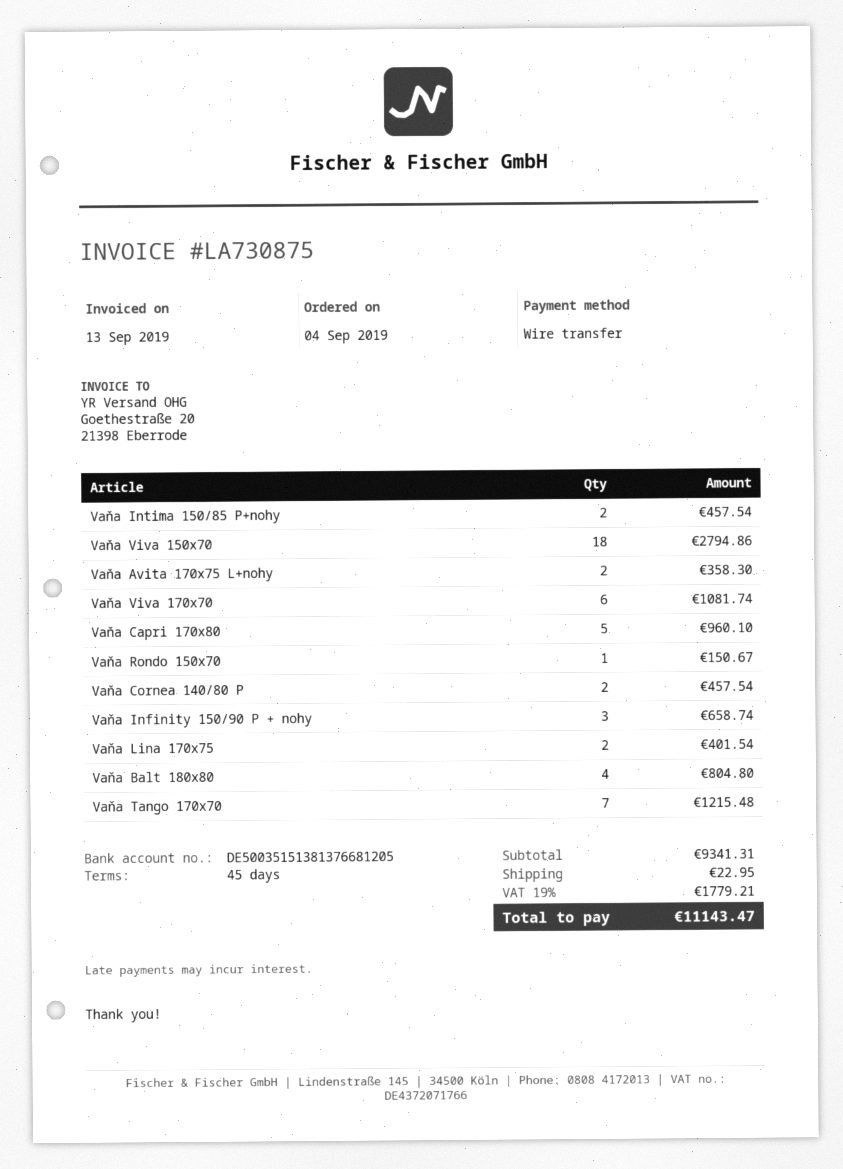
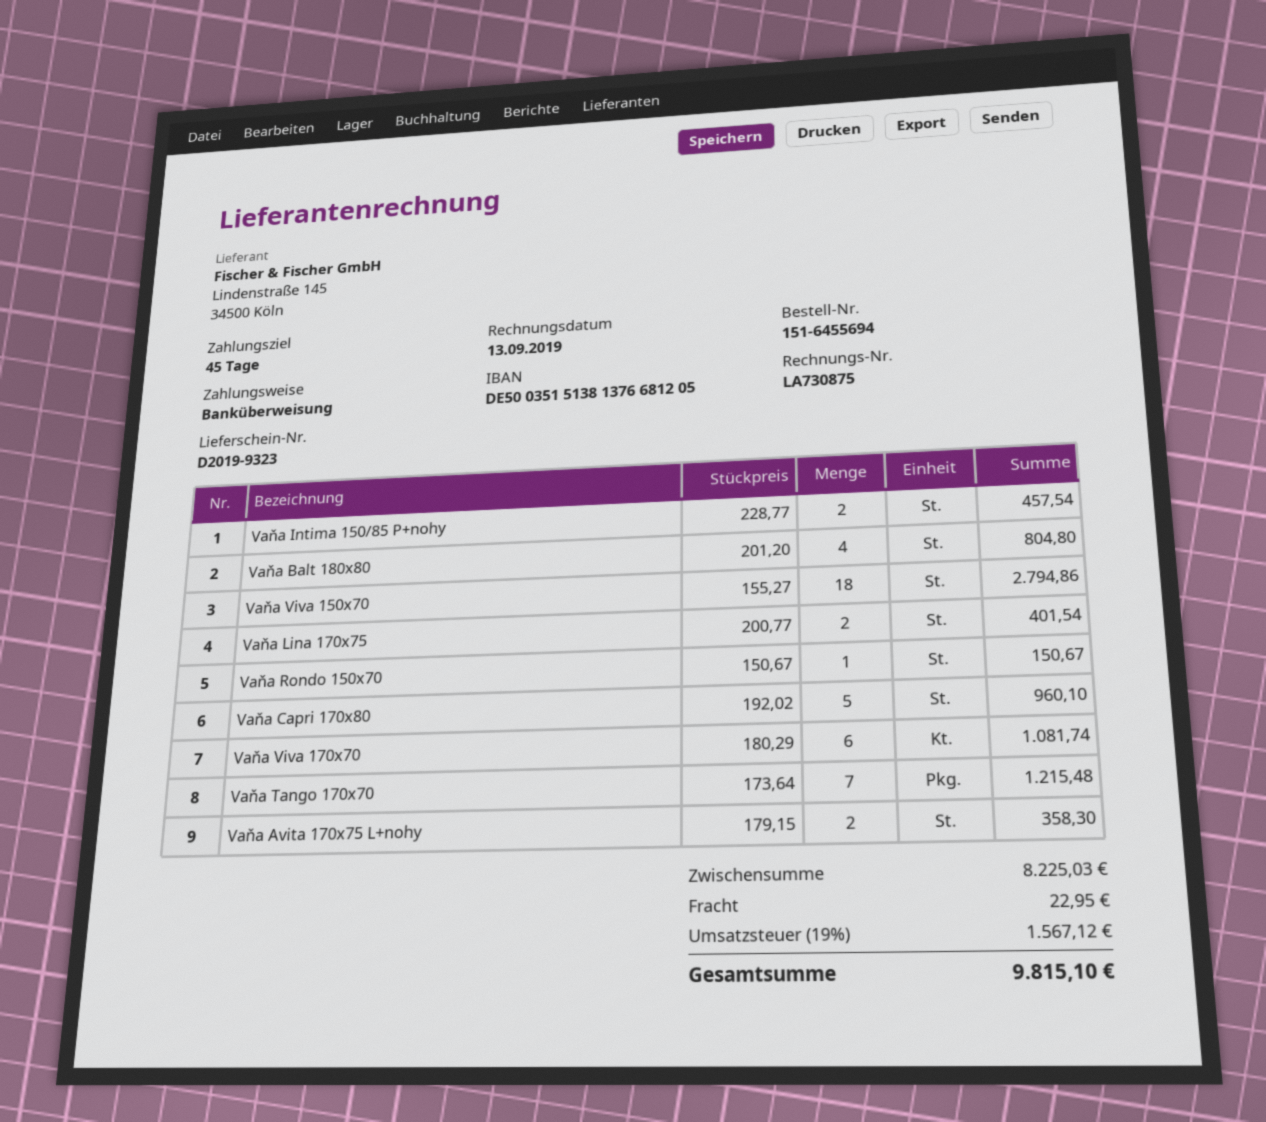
Vaňa Cornea 140/80 P: 2 for 457.54 -> none
Vaňa Infinity 150/90 P + nohy: 3 for 658.74 -> none
subtotal: 9341.31 -> 8225.03
tax: 19% = 1779.21 -> 19% = 1567.12
total: 11143.47 -> 9815.10

